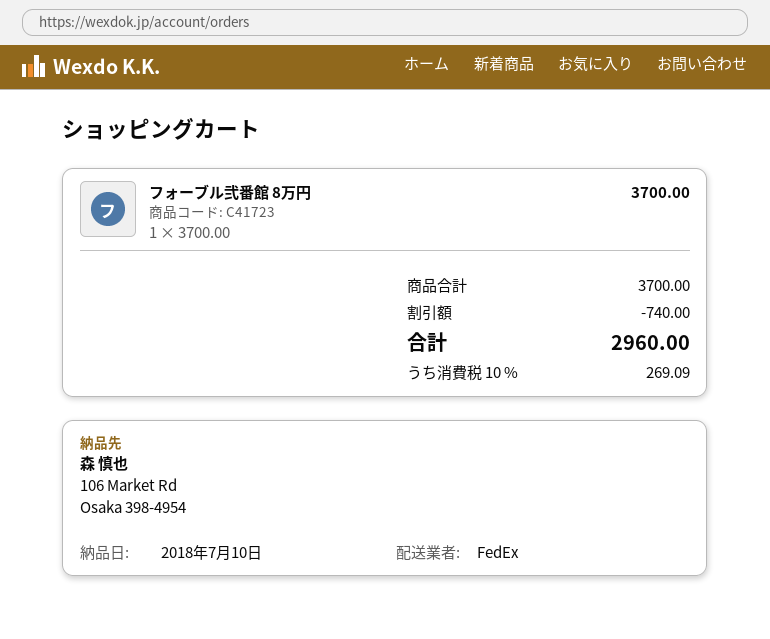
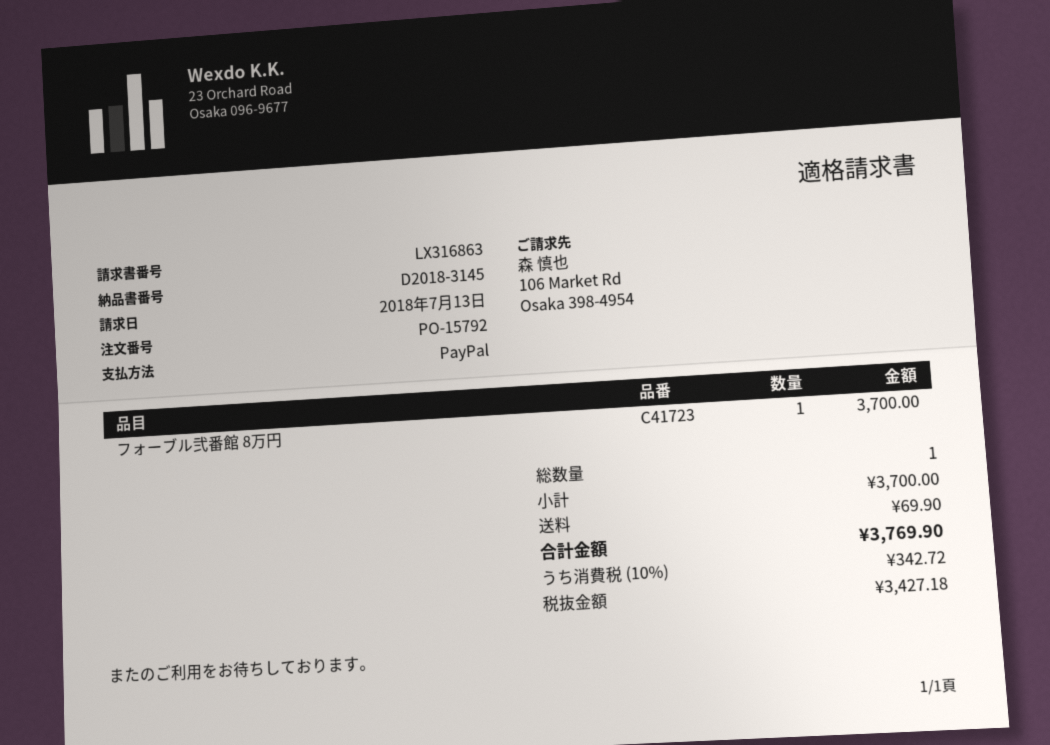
discount: 740.00 -> none
shipping: none -> 69.90
tax: 10% = 269.09 -> 10% = 342.72
total: 2960.00 -> 3769.90

